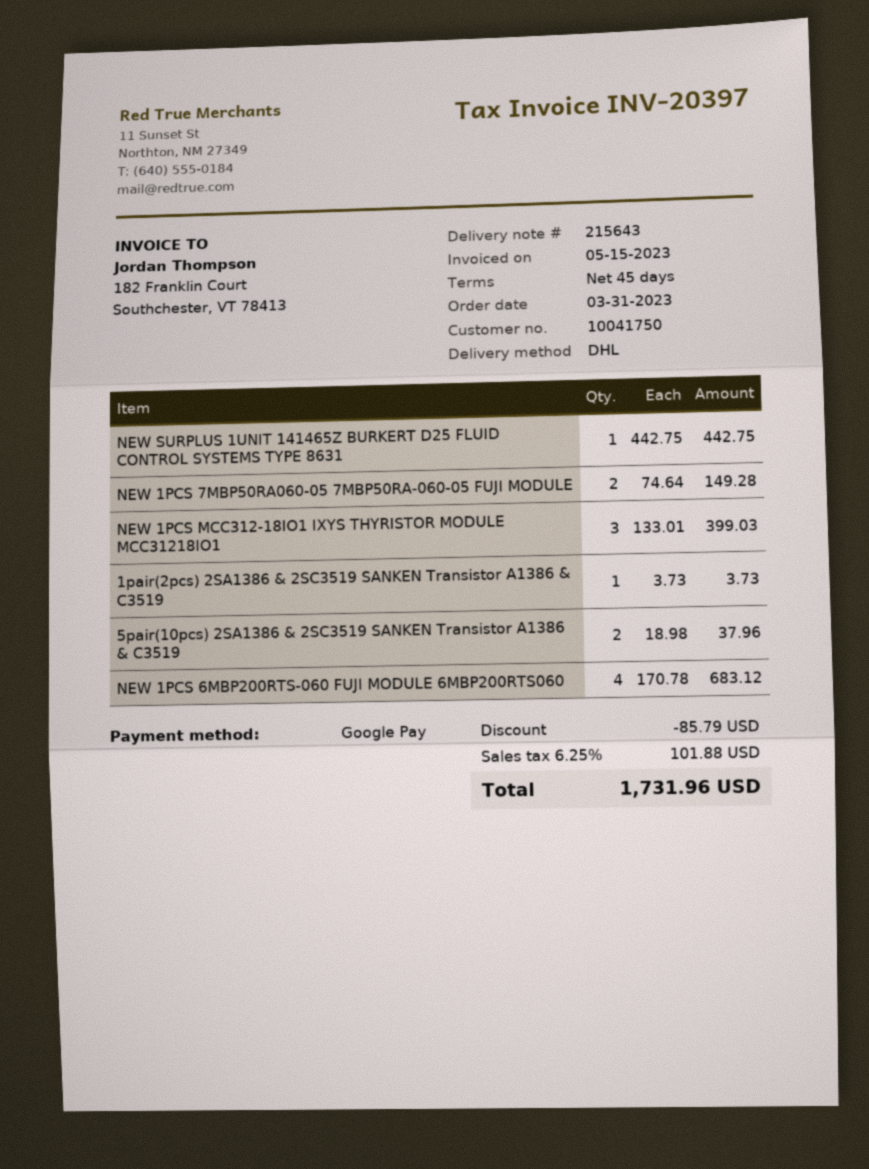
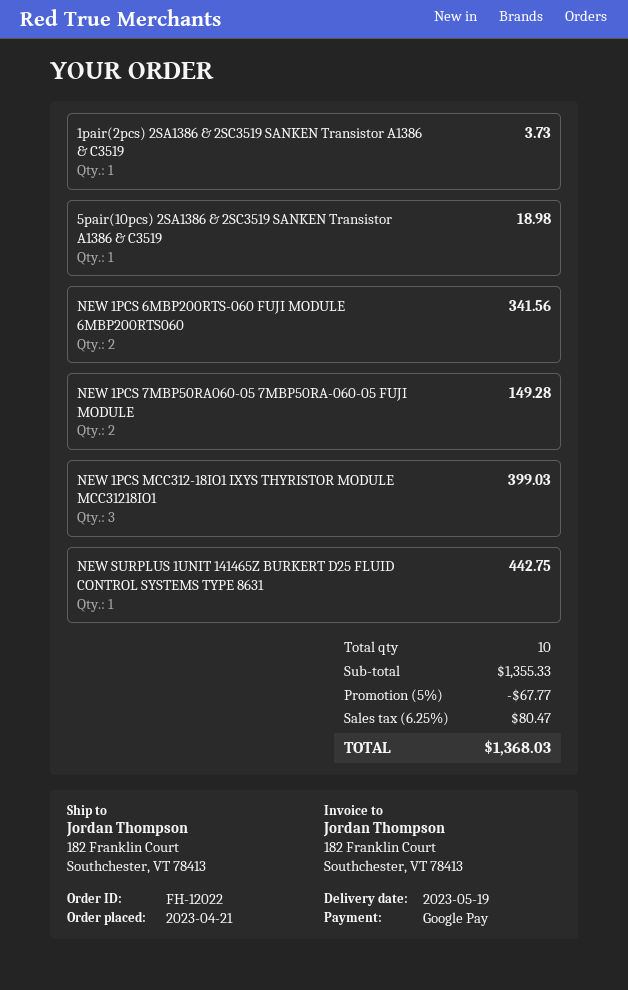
order date: 2023-03-31 -> 2023-04-21
5pair(10pcs) 2SA1386 & 2SC3519 SANKEN Transistor A1386 & C3519: 2 for 37.96 -> 1 for 18.98
NEW 1PCS 6MBP200RTS-060 FUJI MODULE 6MBP200RTS060: 4 for 683.12 -> 2 for 341.56
discount: 85.79 -> 67.77
tax: 6.25% = 101.88 -> 6.25% = 80.47
total: 1731.96 -> 1368.03

